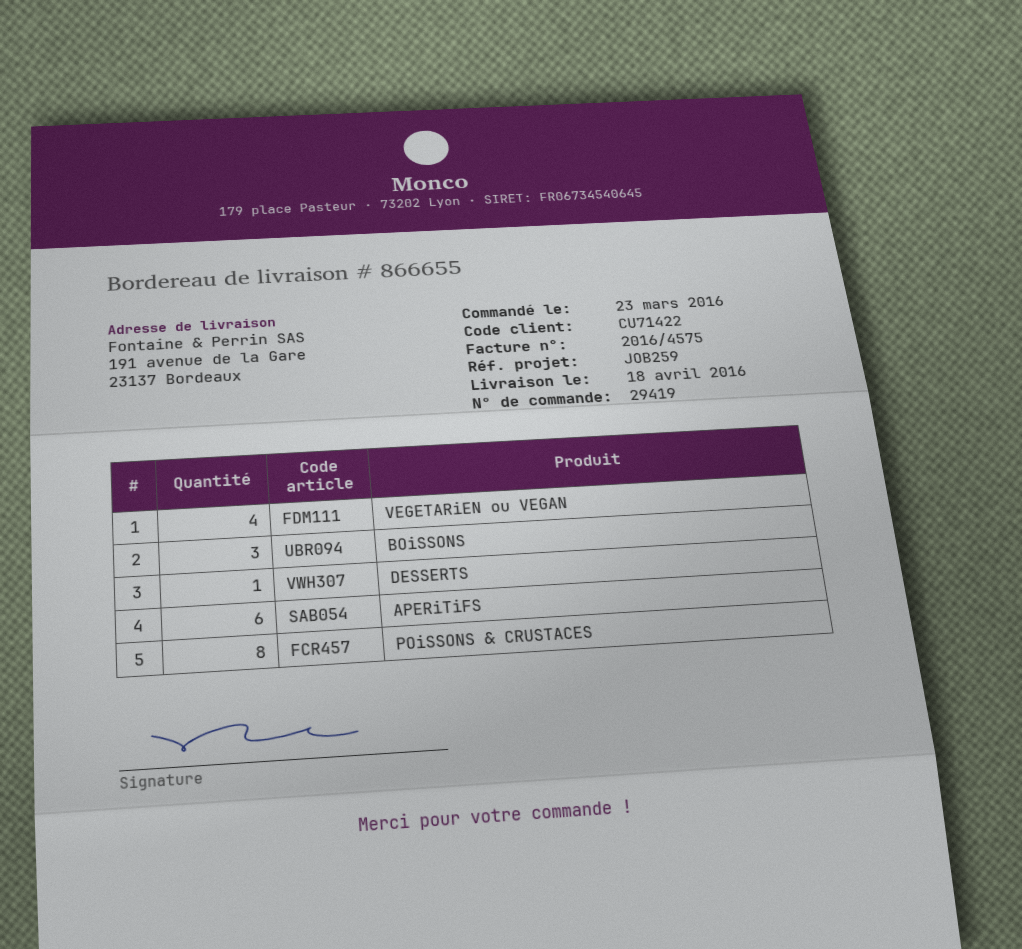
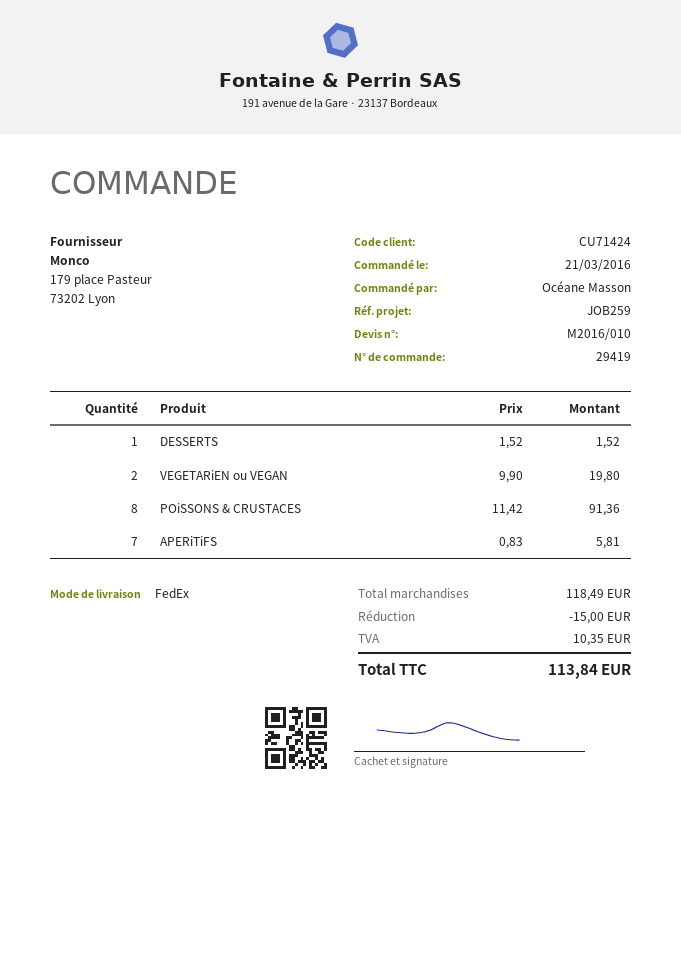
order date: 2016-03-23 -> 2016-03-21
customer number: CU71422 -> CU71424
VEGETARiEN ou VEGAN: 4 -> 2
BOiSSONS: 3 -> none
APERiTiFS: 6 -> 7

